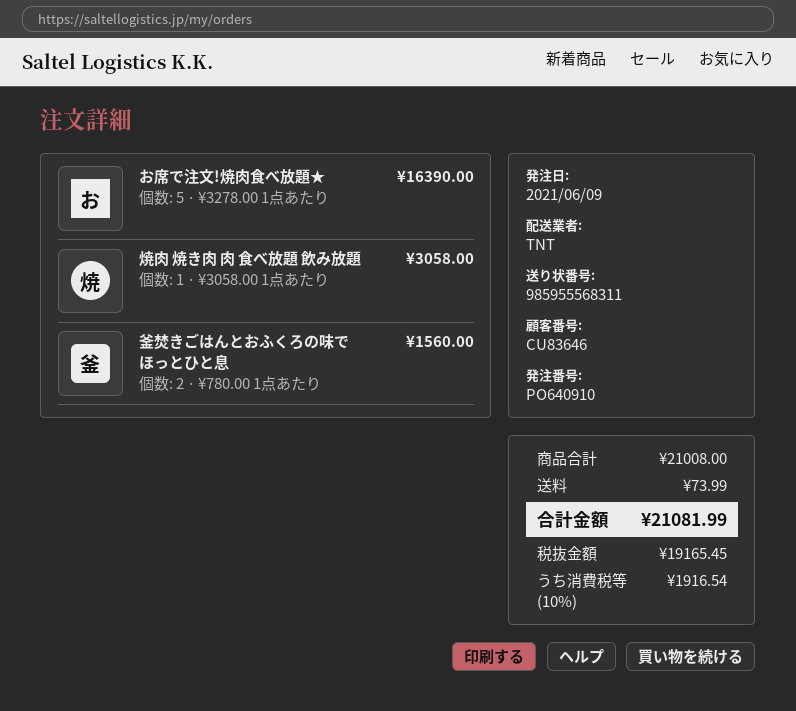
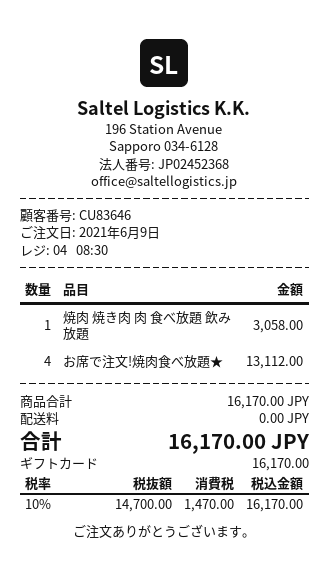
お席で注文!焼肉食べ放題★: 5 for 16390.00 -> 4 for 13112.00
釜焚きごはんとおふくろの味でほっとひと息: 2 for 1560.00 -> none
subtotal: 21008.00 -> 16170.00
shipping: 73.99 -> 0.00
net: 19165.45 -> 14700.00
tax: 10% = 1916.54 -> 10% = 1470.00
total: 21081.99 -> 16170.00

